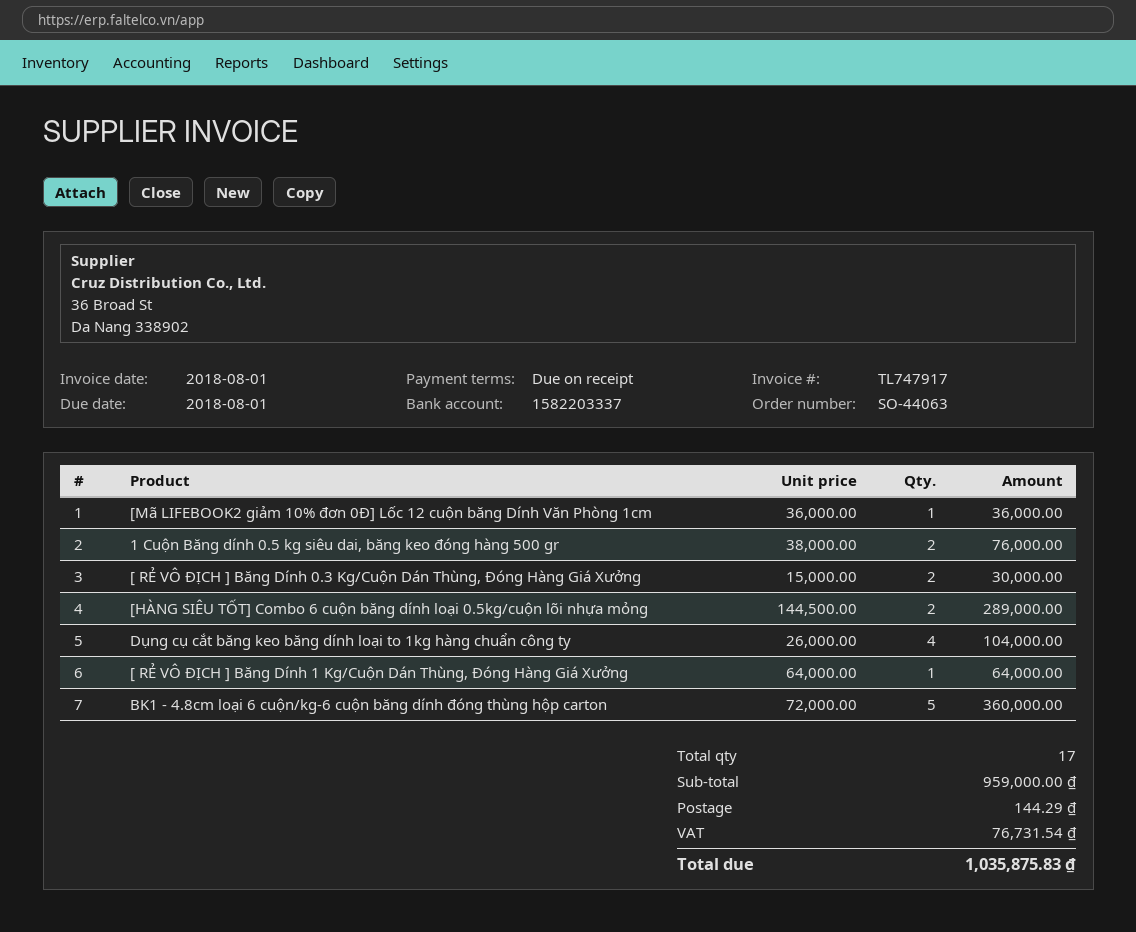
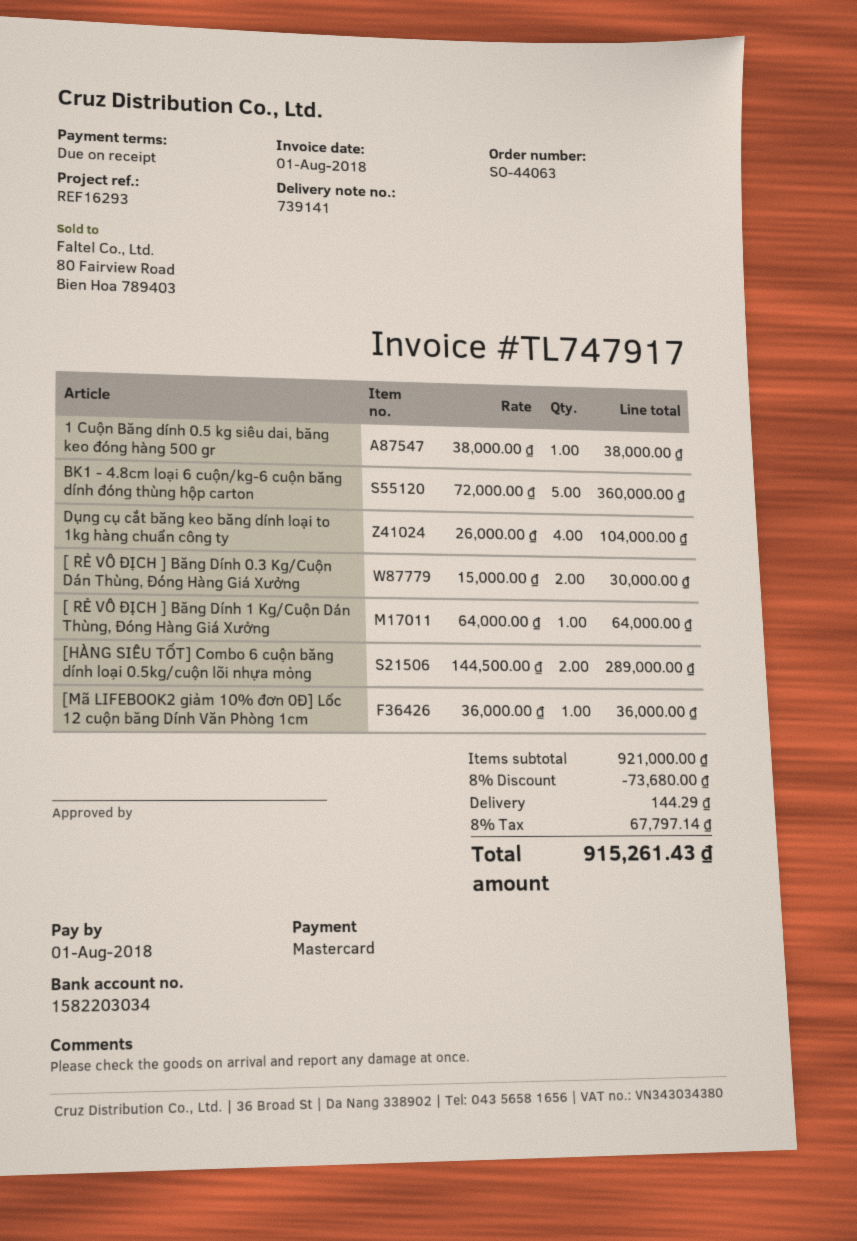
bank account: 1582203337 -> 1582203034
1 Cuộn Băng dính 0.5 kg siêu dai, băng keo đóng hàng 500 gr: 2 x 38000.00 = 76000.00 -> 1 x 38000.00 = 38000.00
subtotal: 959000.00 -> 921000.00
discount: none -> 8% = 73680.00
tax: 76731.54 -> 67797.14
total: 1035875.83 -> 915261.43

